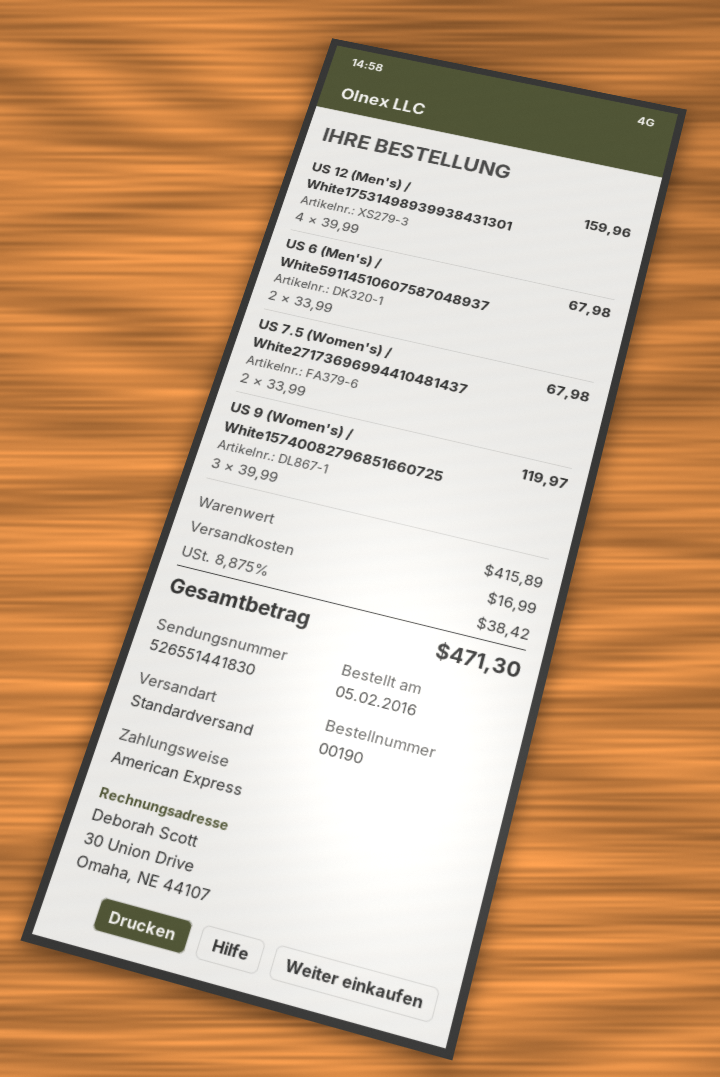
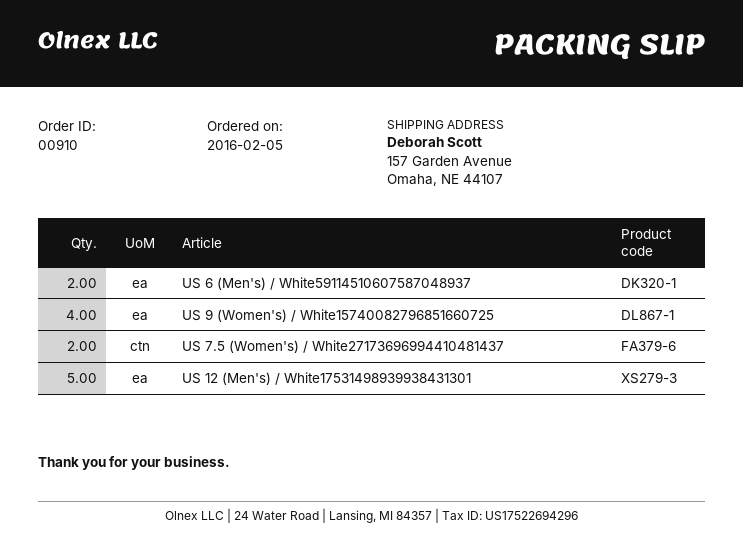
order number: 00190 -> 00910
US 12 (Men's) / White17531498939938431301: 4 -> 5
US 9 (Women's) / White15740082796851660725: 3 -> 4

